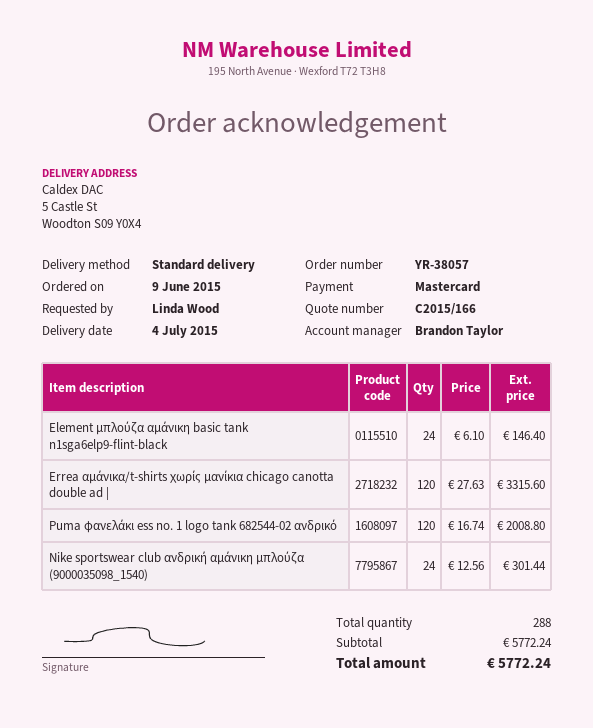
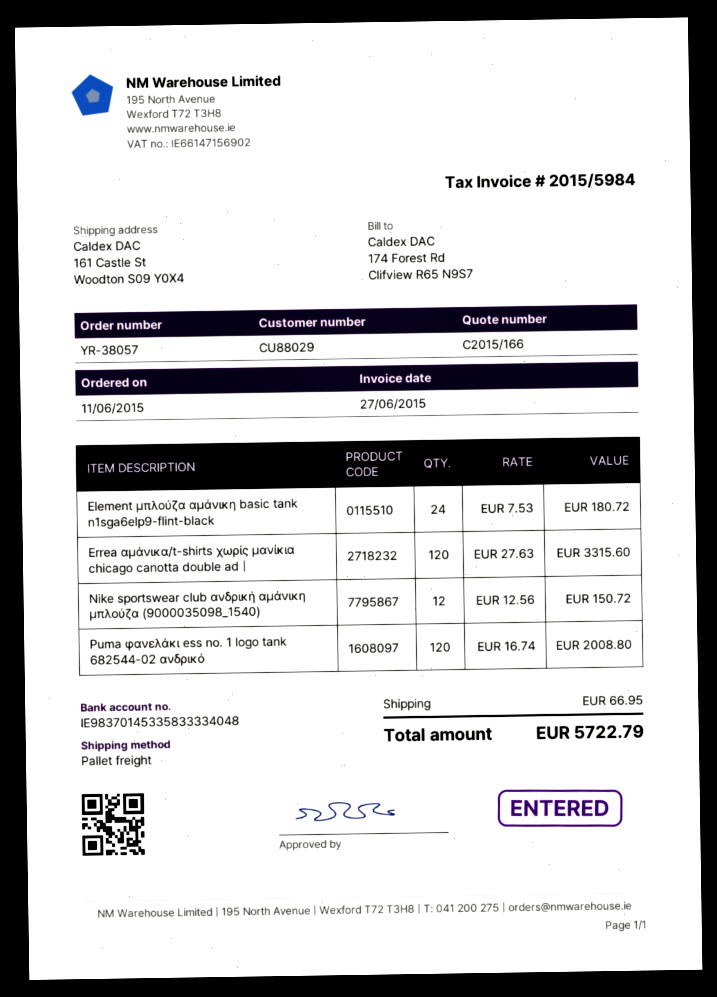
order date: 2015-06-09 -> 2015-06-11
shipping method: standard -> pallet freight
ship to: 5 Castle St, Woodton S09 Y0X4 -> 161 Castle St, Woodton S09 Y0X4
Element μπλούζα αμάνικη basic tank n1sga6elp9-flint-black: 24 x 6.10 = 146.40 -> 24 x 7.53 = 180.72
Nike sportswear club ανδρική αμάνικη μπλούζα (9000035098_1540): 24 x 12.56 = 301.44 -> 12 x 12.56 = 150.72
shipping: none -> 66.95
total: 5772.24 -> 5722.79

